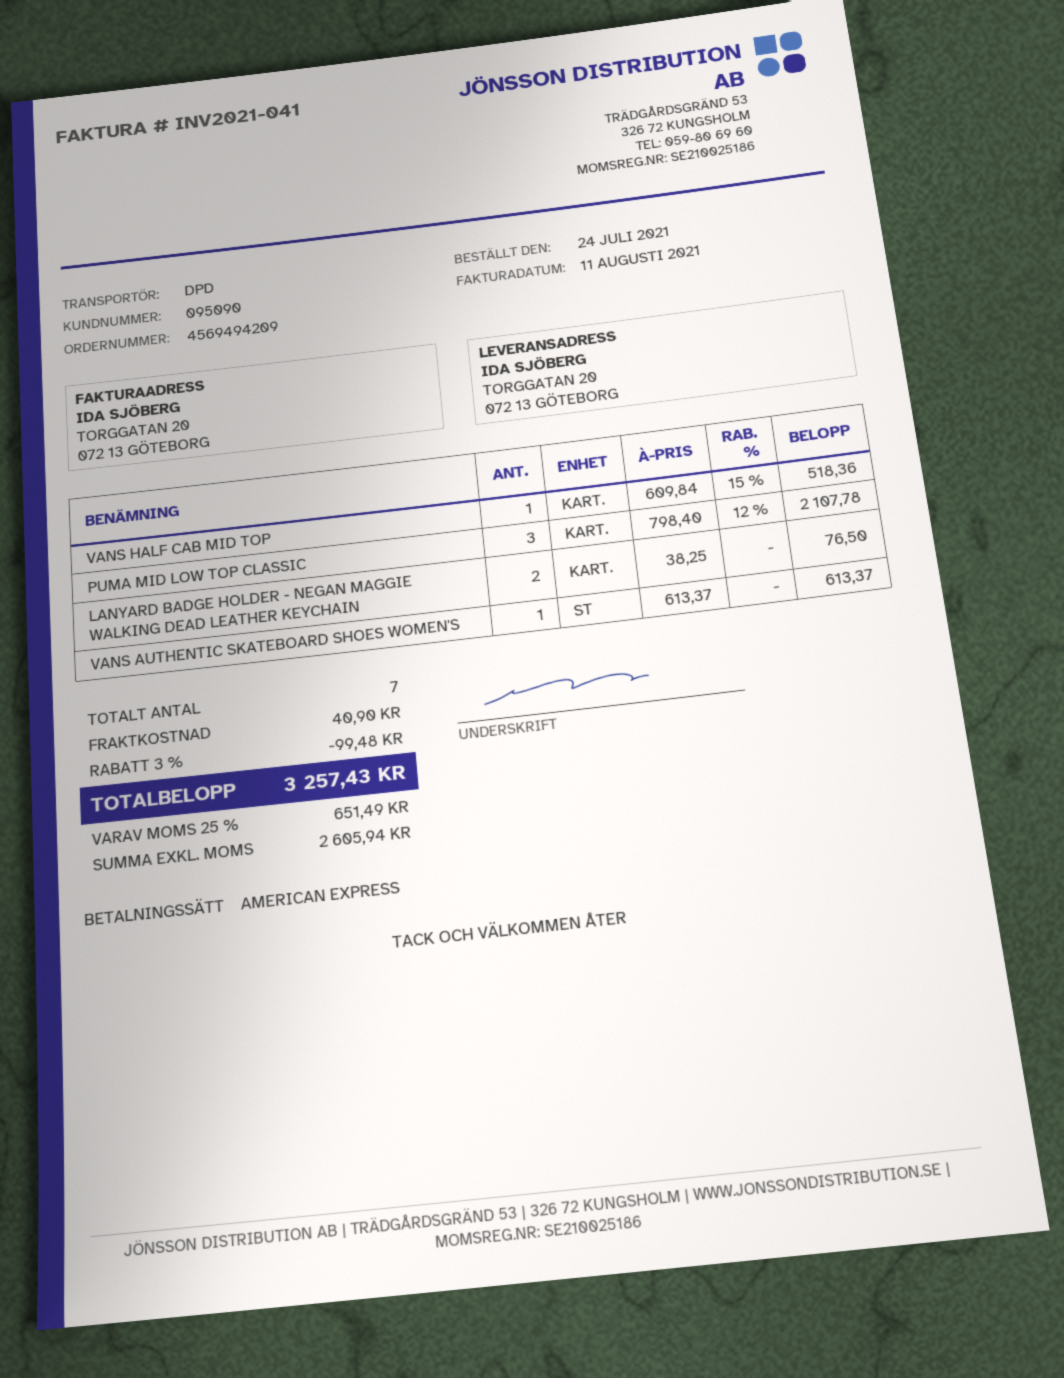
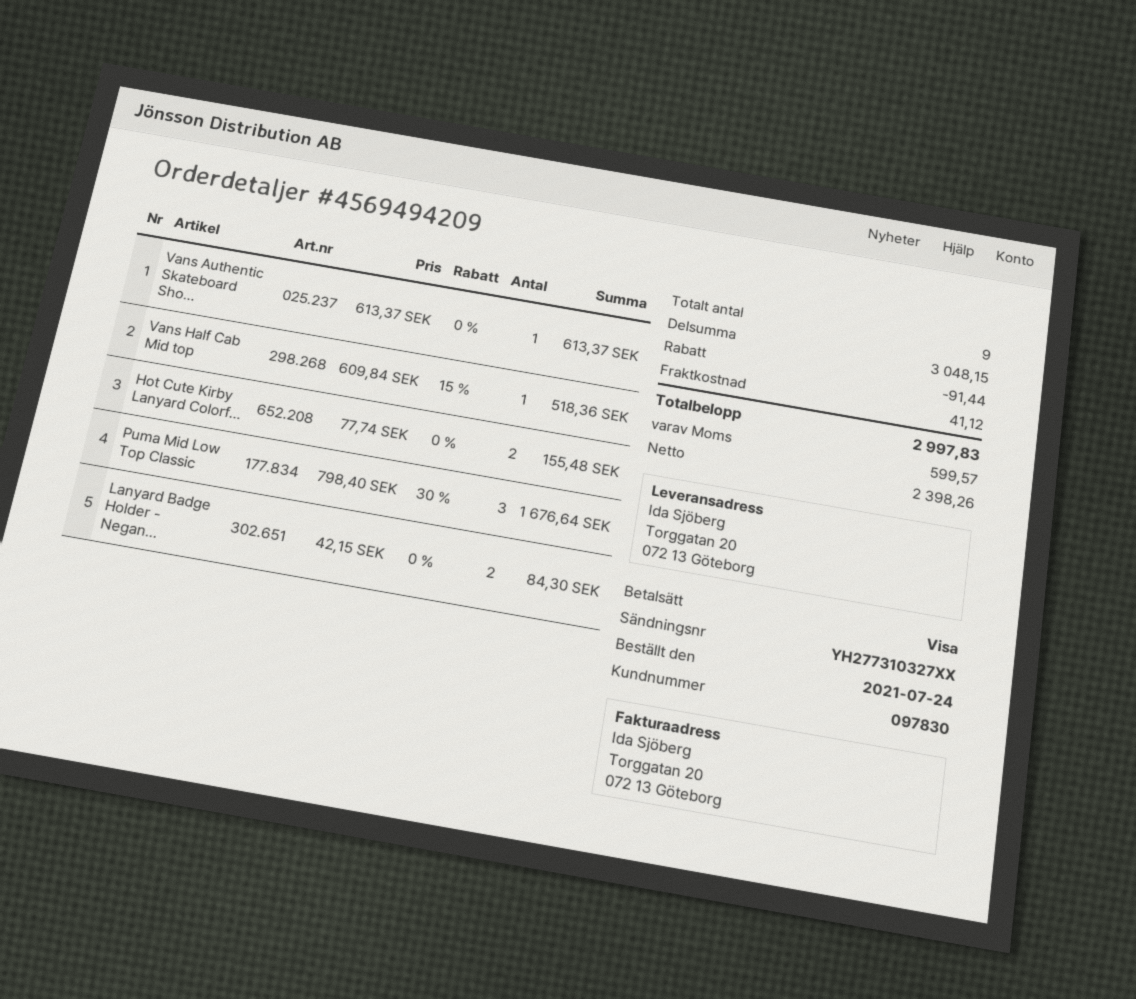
customer number: 095090 -> 097830
payment method: American Express -> Visa
PUMA MID LOW TOP CLASSIC: 3 x 798.40 - 12% = 2107.78 -> 3 x 798.40 - 30% = 1676.64
LANYARD BADGE HOLDER - NEGAN MAGGIE WALKING DEAD LEATHER KEYCHAIN: 2 x 38.25 = 76.50 -> 2 x 42.15 = 84.30
Hot Cute Kirby Lanyard Colorf...: none -> 2 x 77.74 = 155.48
total quantity: 7 -> 9
discount: 99.48 -> 91.44
shipping: 40.90 -> 41.12
net: 2605.94 -> 2398.26
tax: 651.49 -> 599.57
total: 3257.43 -> 2997.83

